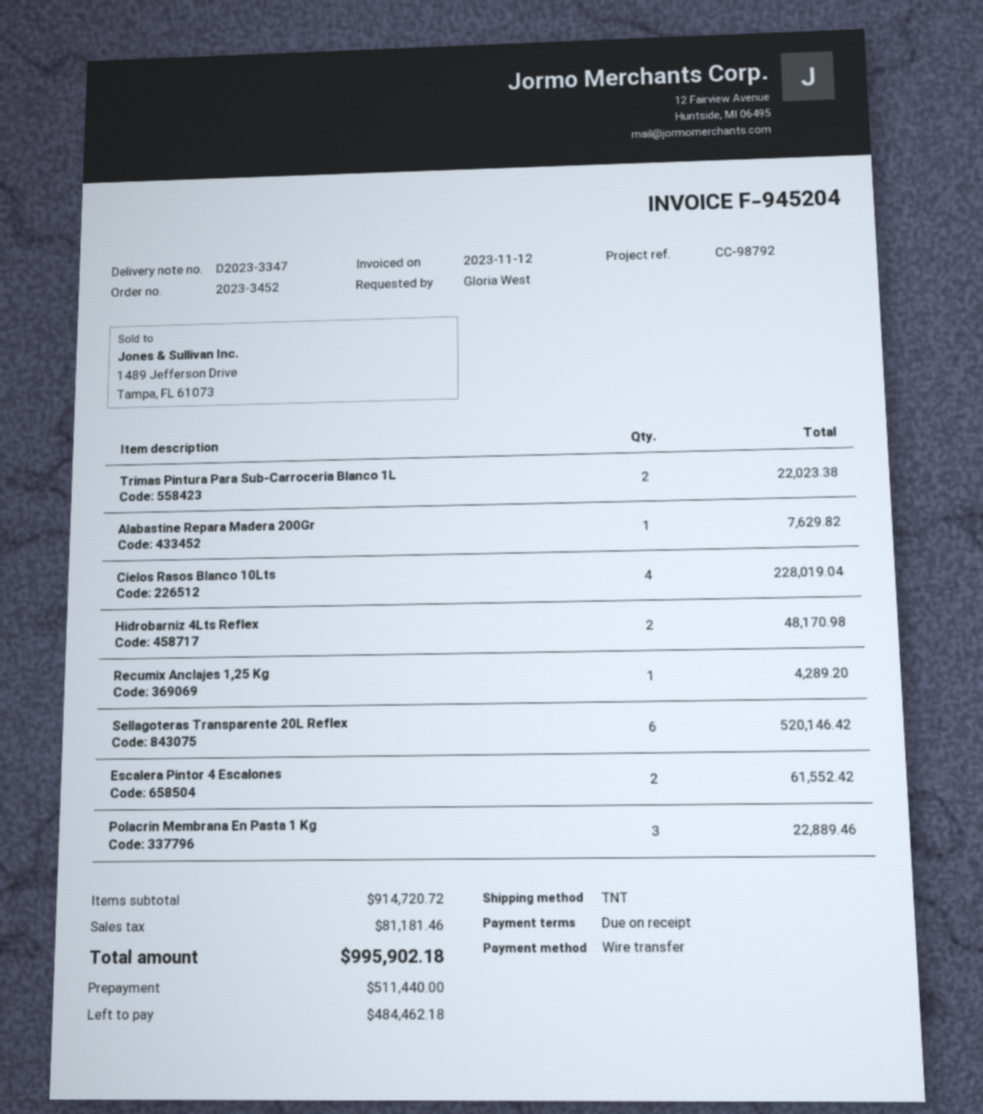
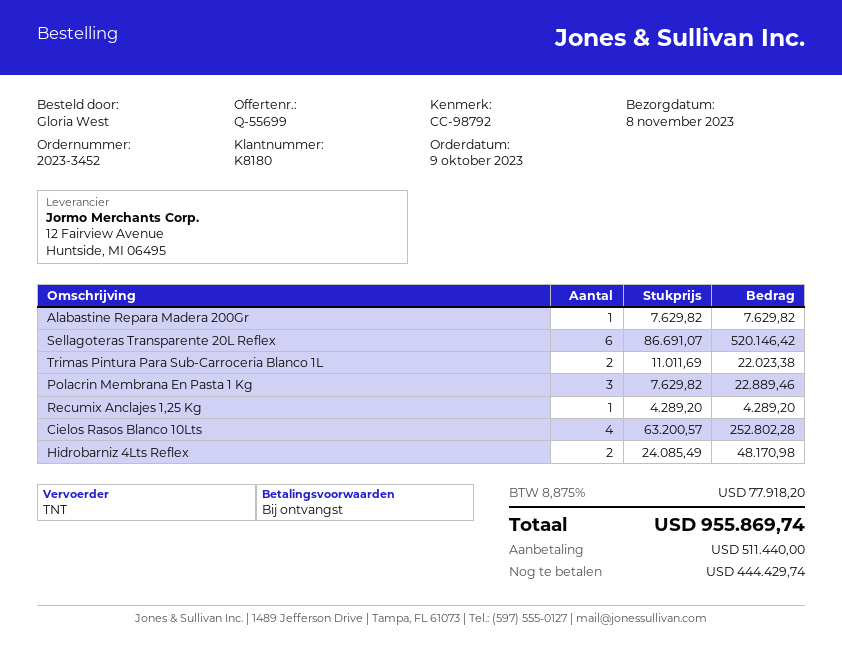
Cielos Rasos Blanco 10Lts: 4 for 228019.04 -> 4 for 252802.28
Escalera Pintor 4 Escalones: 2 for 61552.42 -> none
tax: 81181.46 -> 77918.20
total: 995902.18 -> 955869.74
balance: 484462.18 -> 444429.74

